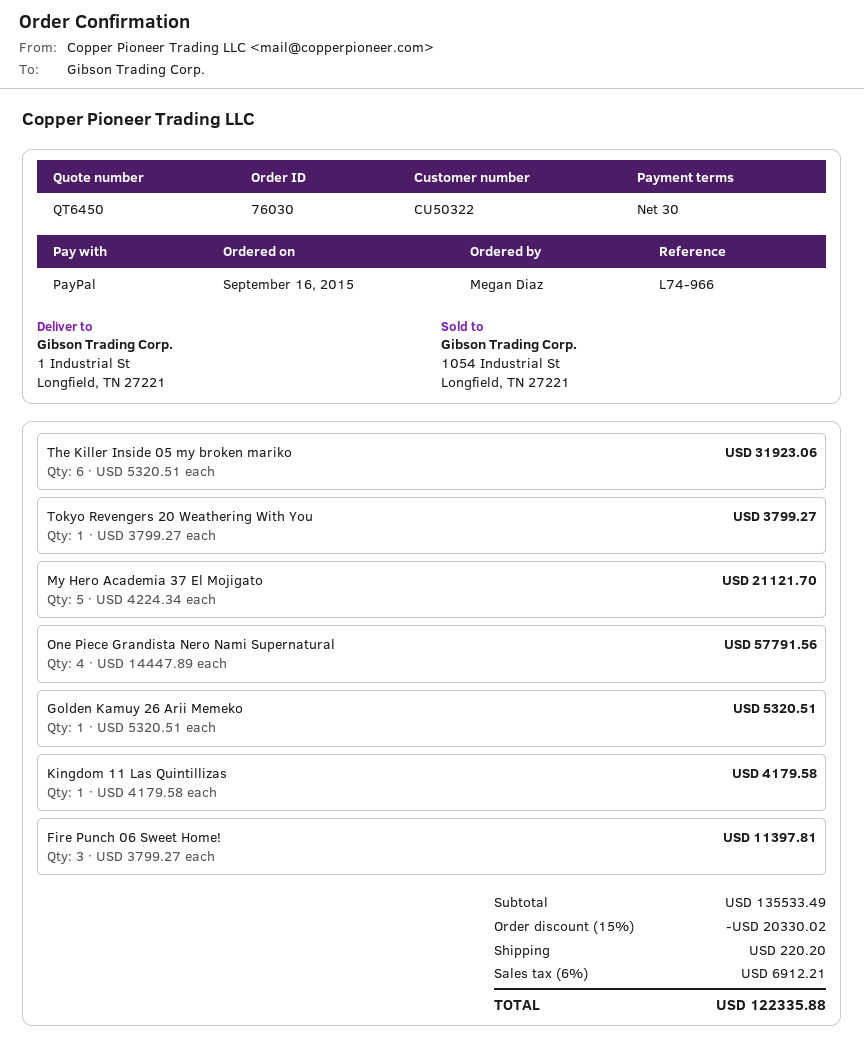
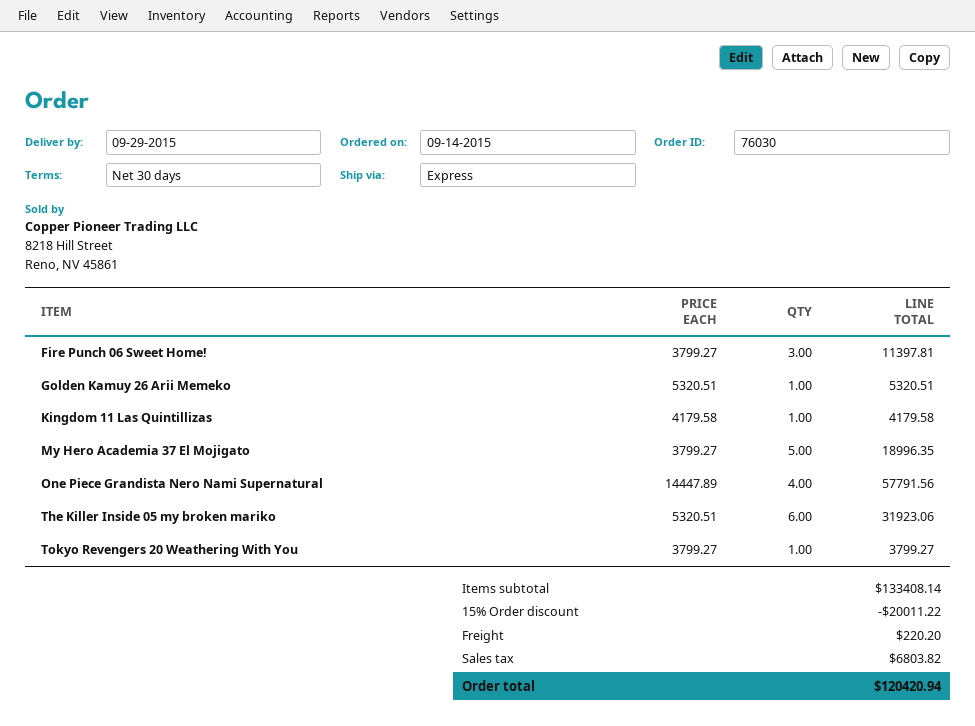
order date: 2015-09-16 -> 2015-09-14
My Hero Academia 37 El Mojigato: 5 x 4224.34 = 21121.70 -> 5 x 3799.27 = 18996.35
subtotal: 135533.49 -> 133408.14
discount: 15% = 20330.02 -> 15% = 20011.22
tax: 6912.21 -> 6803.82
total: 122335.88 -> 120420.94

